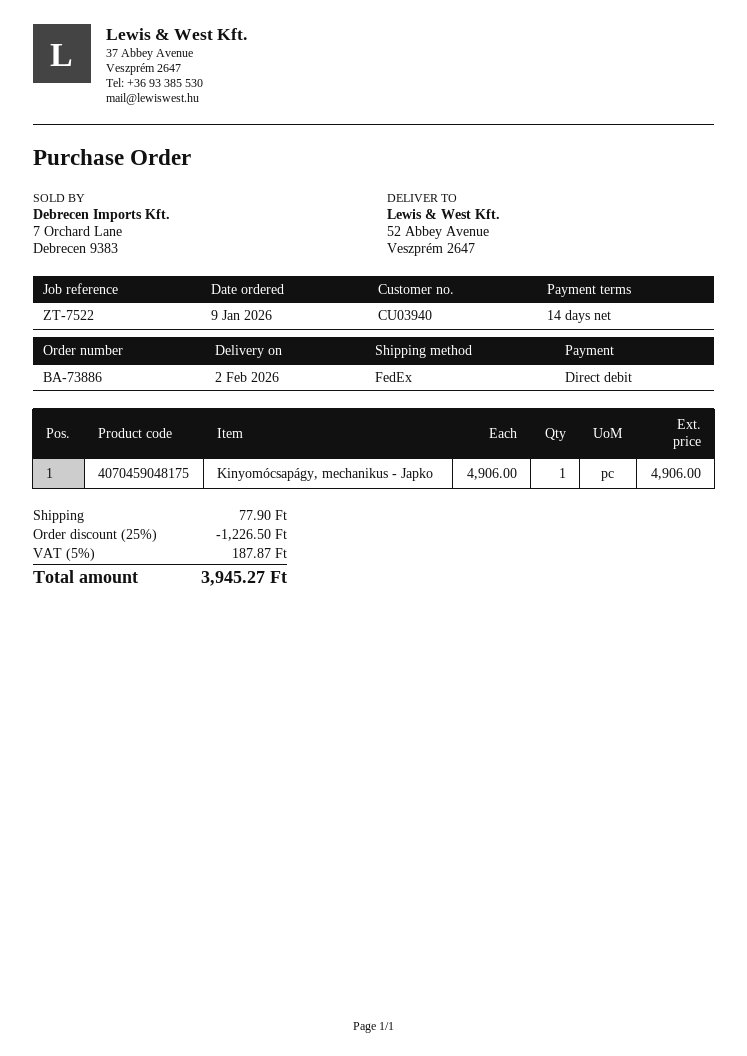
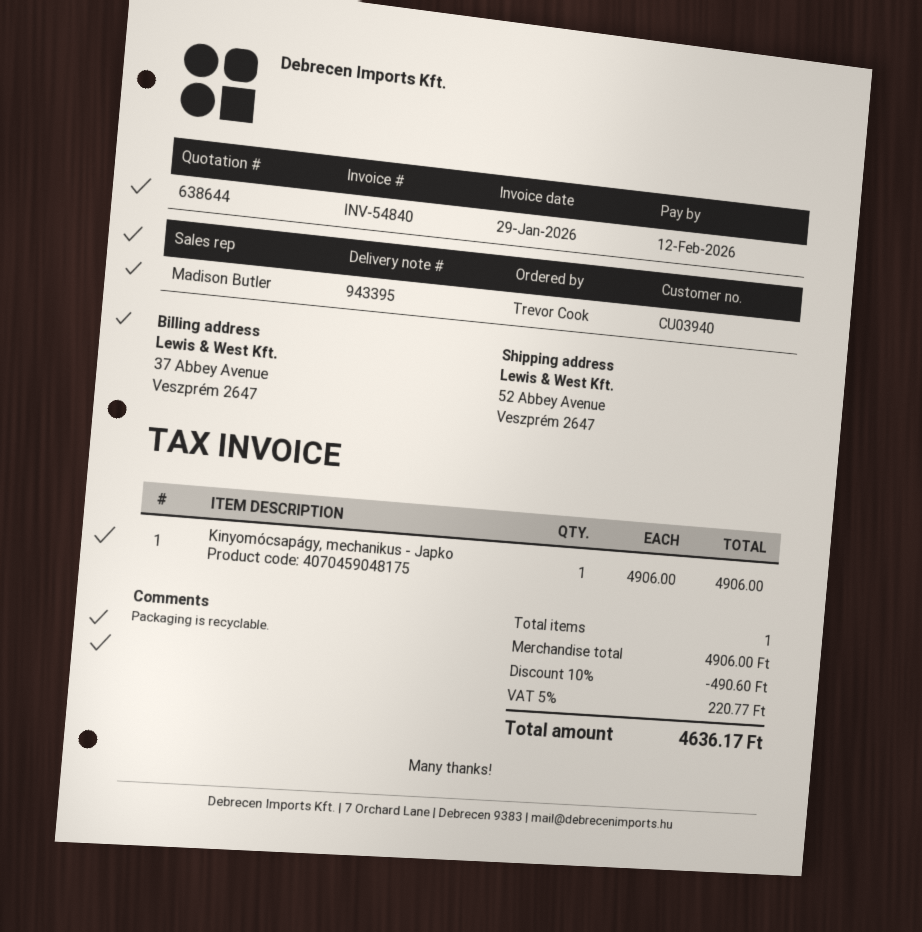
discount: 25% = 1226.50 -> 10% = 490.60
shipping: 77.90 -> none
tax: 5% = 187.87 -> 5% = 220.77
total: 3945.27 -> 4636.17

